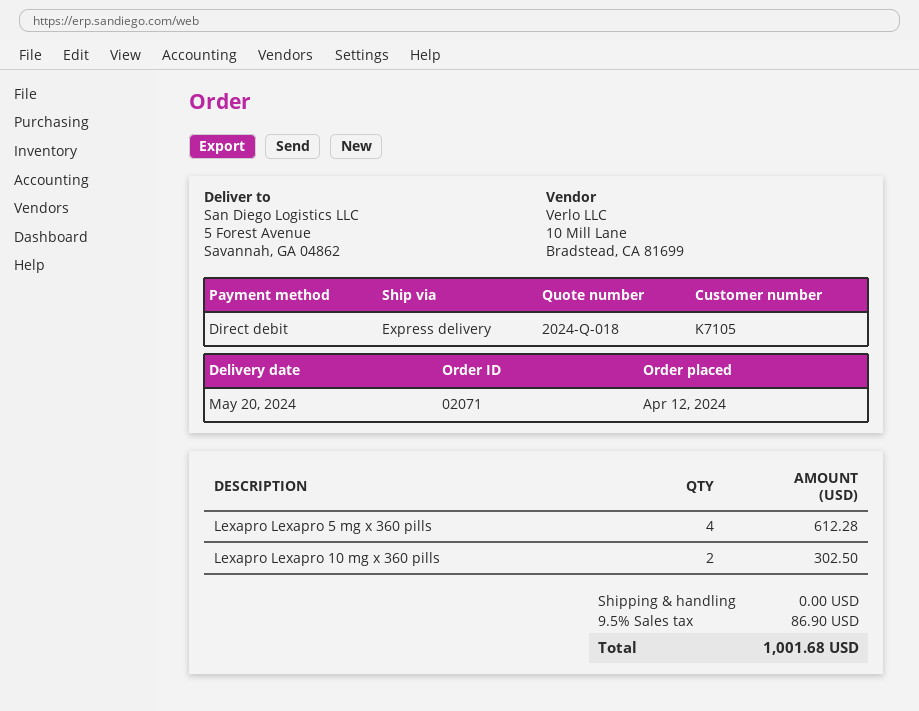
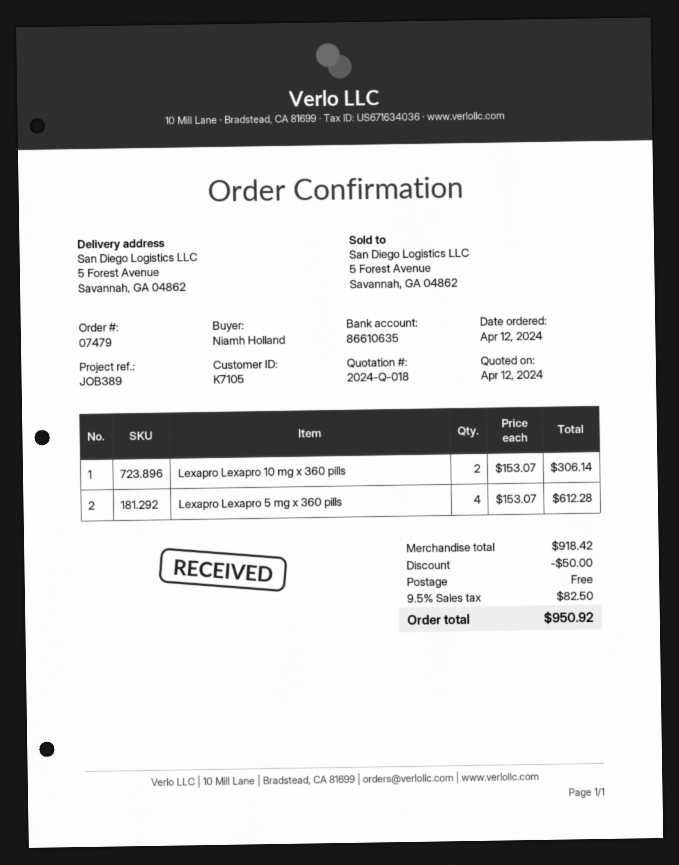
order number: 02071 -> 07479
Lexapro Lexapro 10 mg x 360 pills: 2 for 302.50 -> 2 for 306.14
discount: none -> 50.00
tax: 9.5% = 86.90 -> 9.5% = 82.50
total: 1001.68 -> 950.92

